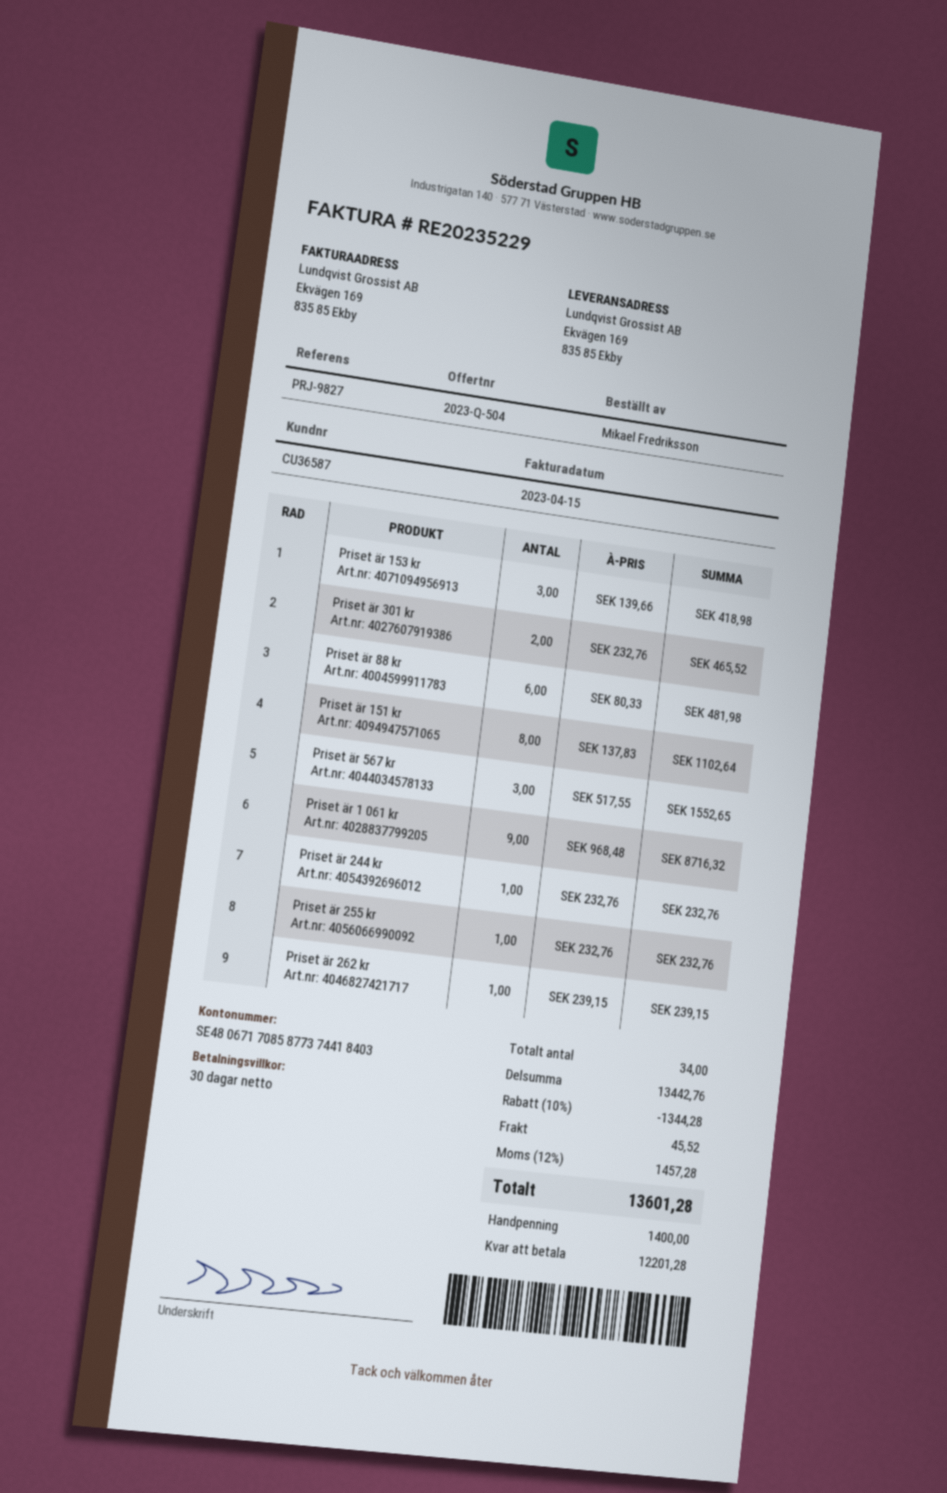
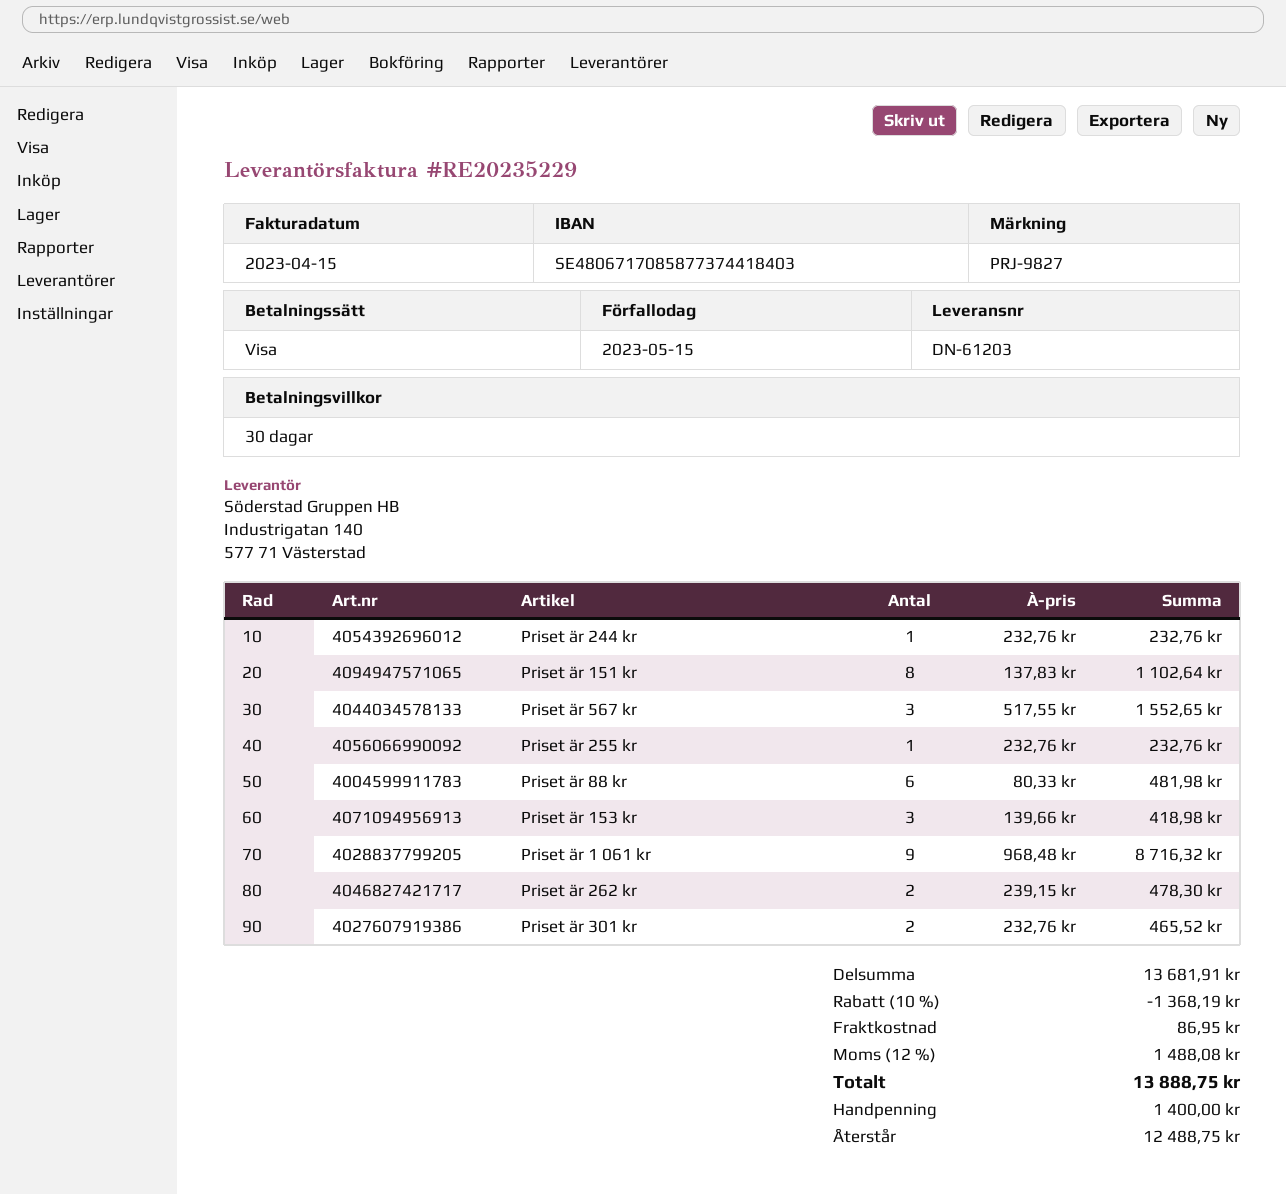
Priset är 262 kr: 1 x 239.15 = 239.15 -> 2 x 239.15 = 478.30
subtotal: 13442.76 -> 13681.91
discount: 10% = 1344.28 -> 10% = 1368.19
shipping: 45.52 -> 86.95
tax: 12% = 1457.28 -> 12% = 1488.08
total: 13601.28 -> 13888.75
balance: 12201.28 -> 12488.75

